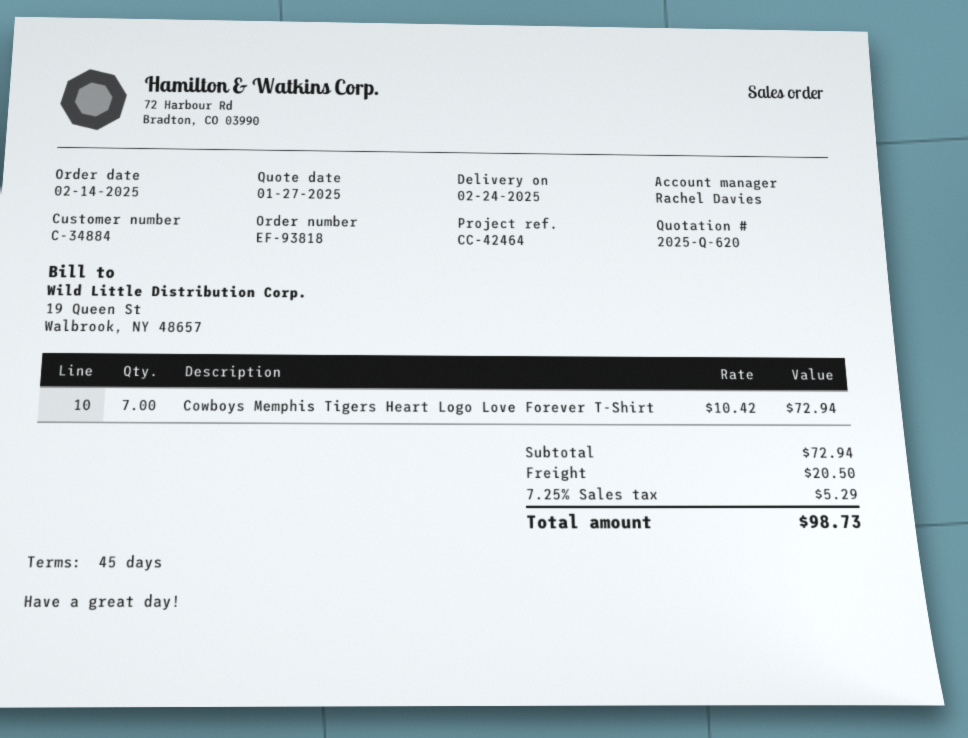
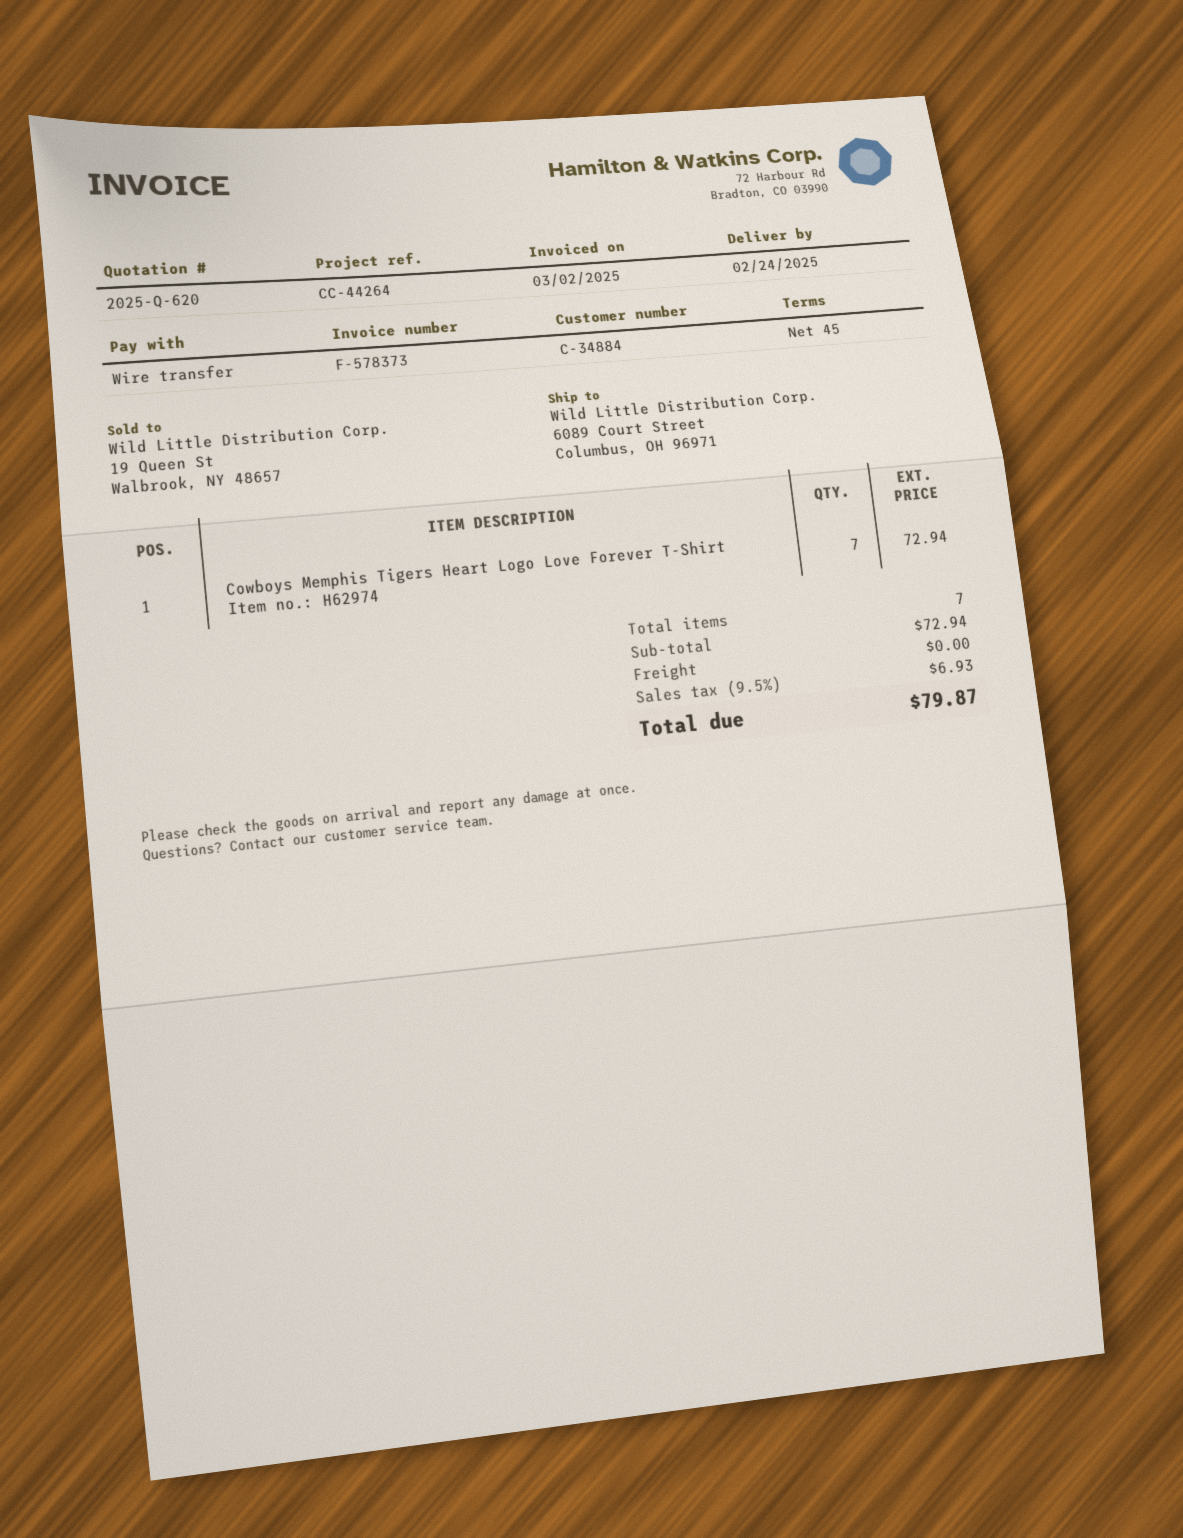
reference: CC-42464 -> CC-44264
shipping: 20.50 -> 0.00
tax: 7.25% = 5.29 -> 9.5% = 6.93
total: 98.73 -> 79.87

